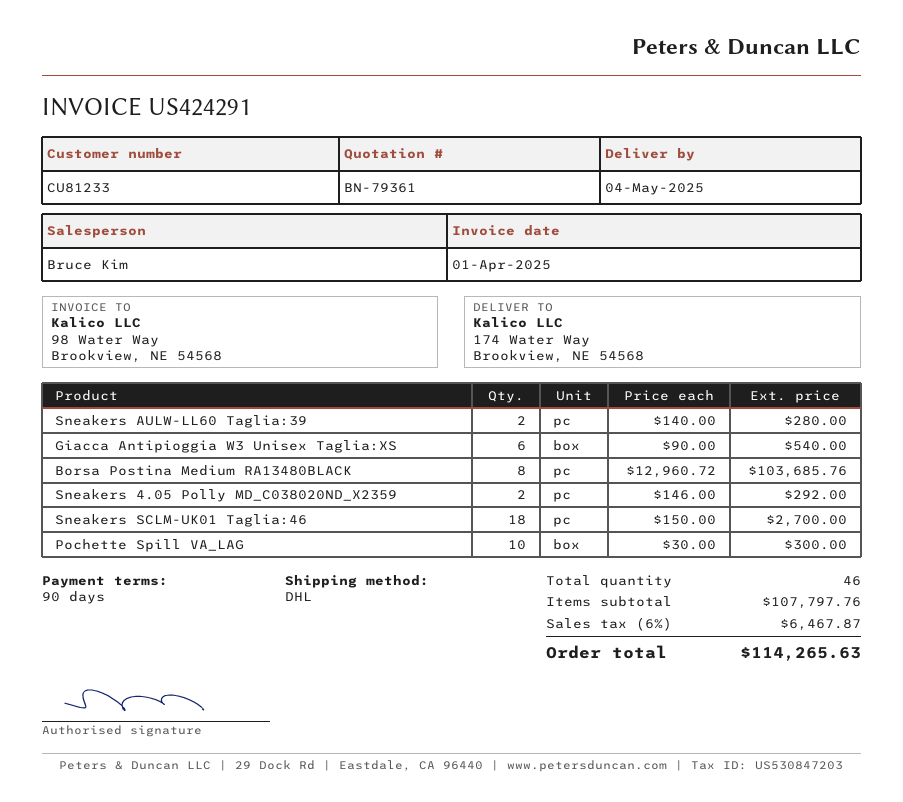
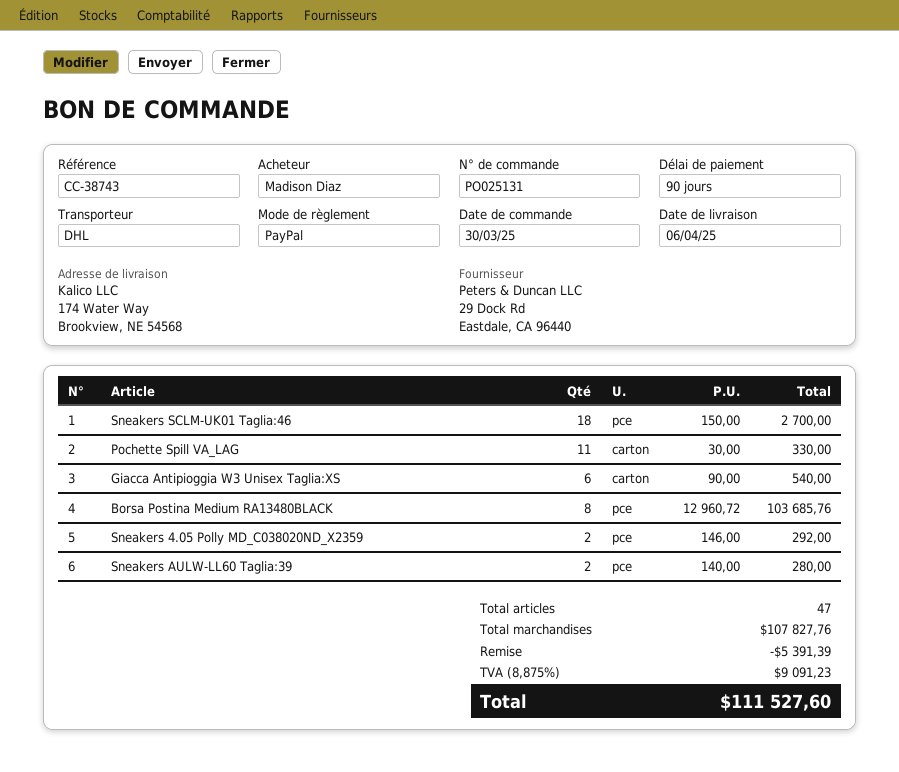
delivery date: 2025-05-04 -> 2025-04-06
Pochette Spill VA_LAG: 10 x 30.00 = 300.00 -> 11 x 30.00 = 330.00
total quantity: 46 -> 47
subtotal: 107797.76 -> 107827.76
discount: none -> 5391.39
tax: 6% = 6467.87 -> 8.875% = 9091.23
total: 114265.63 -> 111527.60

